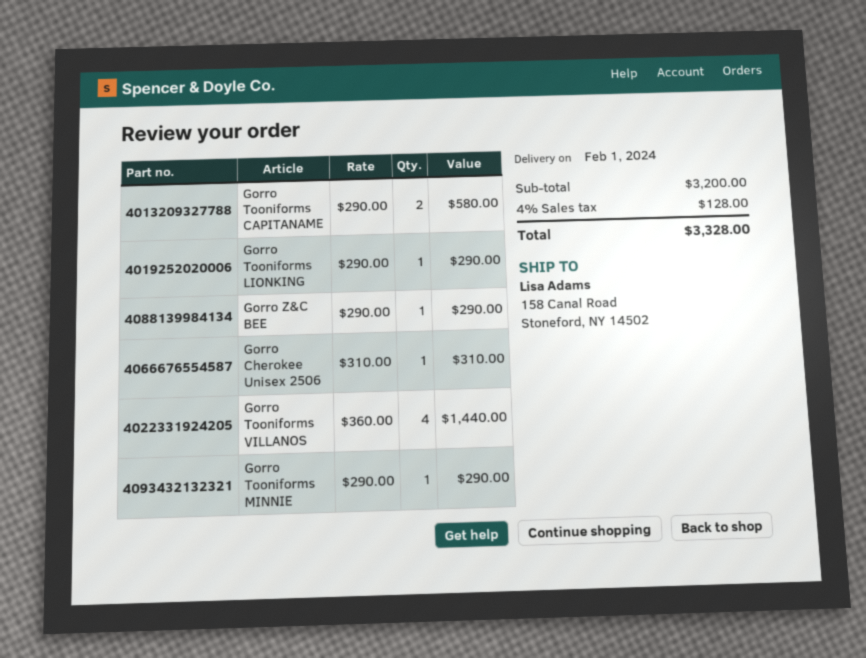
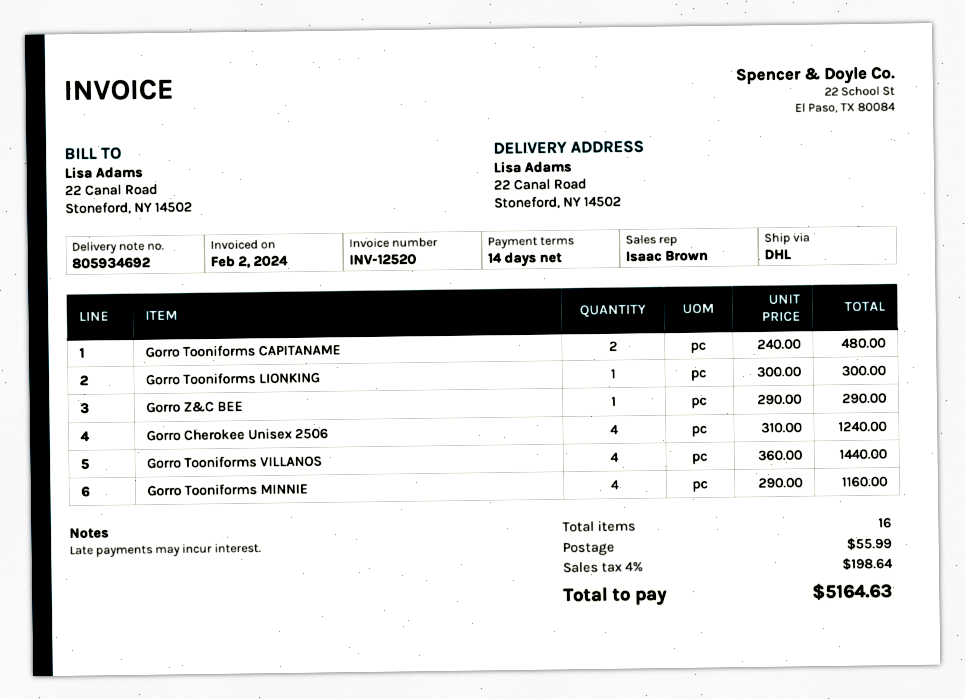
ship to: 158 Canal Road, Stoneford, NY 14502 -> 22 Canal Road, Stoneford, NY 14502
Gorro Tooniforms CAPITANAME: 2 x 290.00 = 580.00 -> 2 x 240.00 = 480.00
Gorro Tooniforms LIONKING: 1 x 290.00 = 290.00 -> 1 x 300.00 = 300.00
Gorro Cherokee Unisex 2506: 1 x 310.00 = 310.00 -> 4 x 310.00 = 1240.00
Gorro Tooniforms MINNIE: 1 x 290.00 = 290.00 -> 4 x 290.00 = 1160.00
shipping: none -> 55.99
tax: 4% = 128.00 -> 4% = 198.64
total: 3328.00 -> 5164.63

